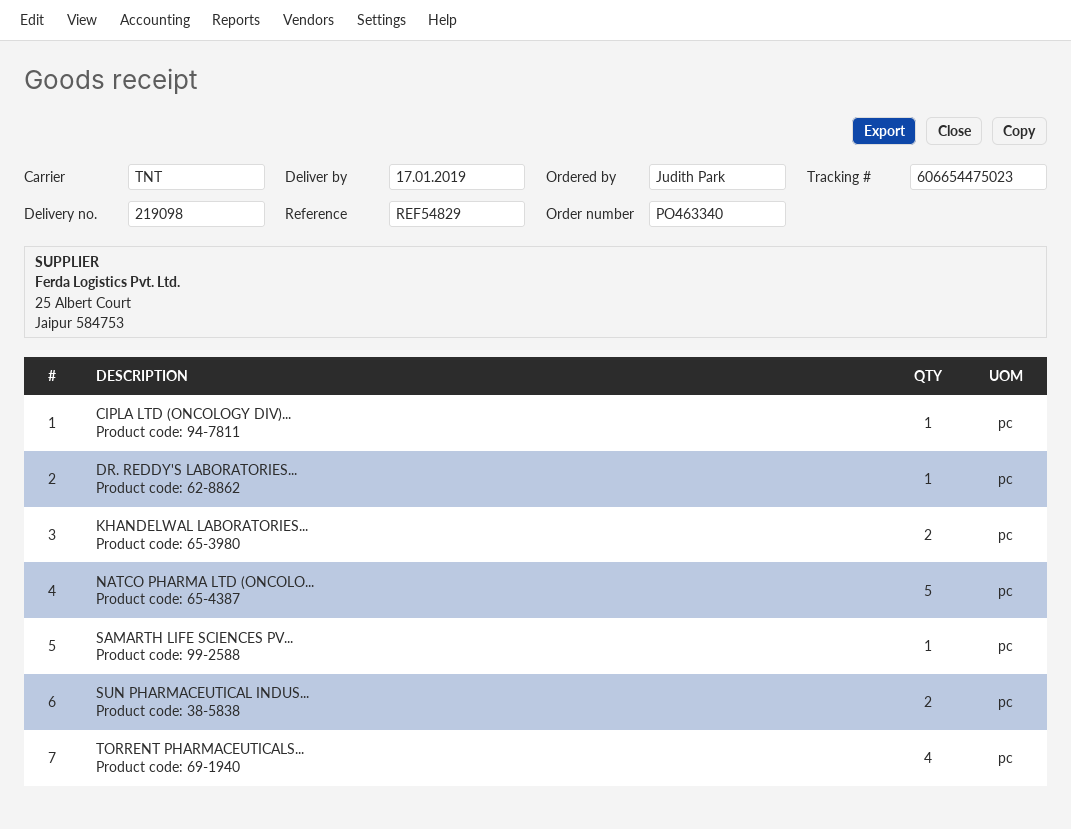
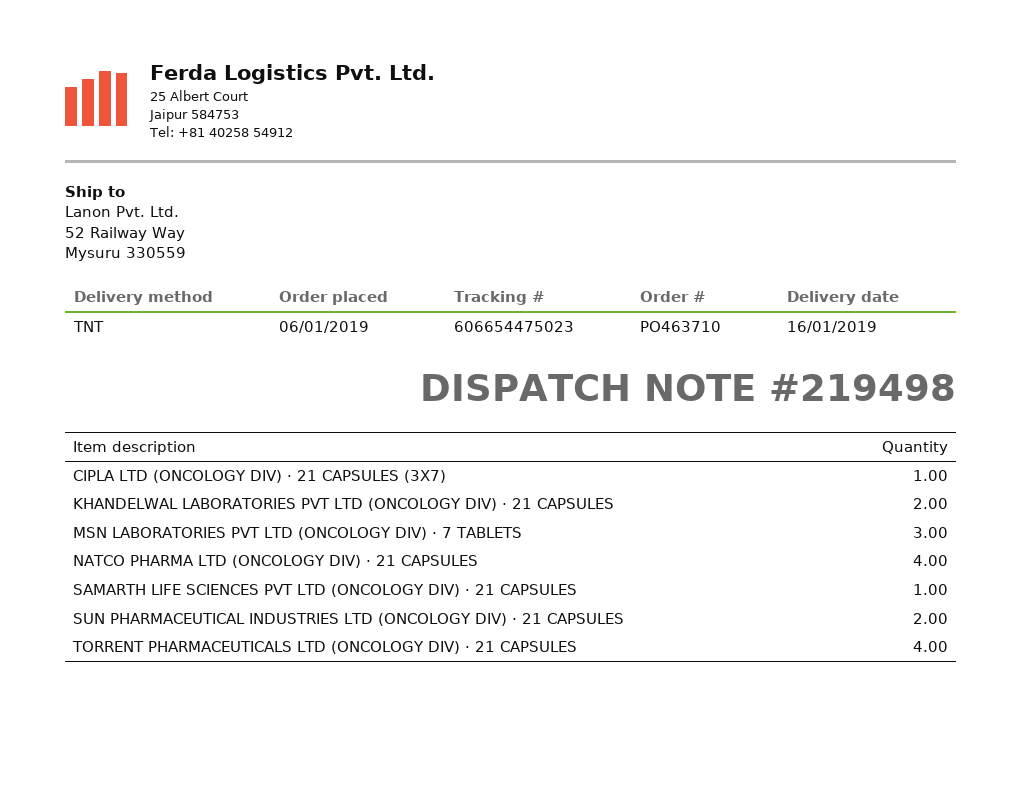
order number: PO463340 -> PO463710
delivery note number: 219098 -> 219498
delivery date: 2019-01-17 -> 2019-01-16
DR. REDDY'S LABORATORIES...: 1 -> none
NATCO PHARMA LTD (ONCOLO...: 5 -> 4
MSN LABORATORIES PVT LTD (ONCOLOGY DIV) · 7 TABLETS: none -> 3

